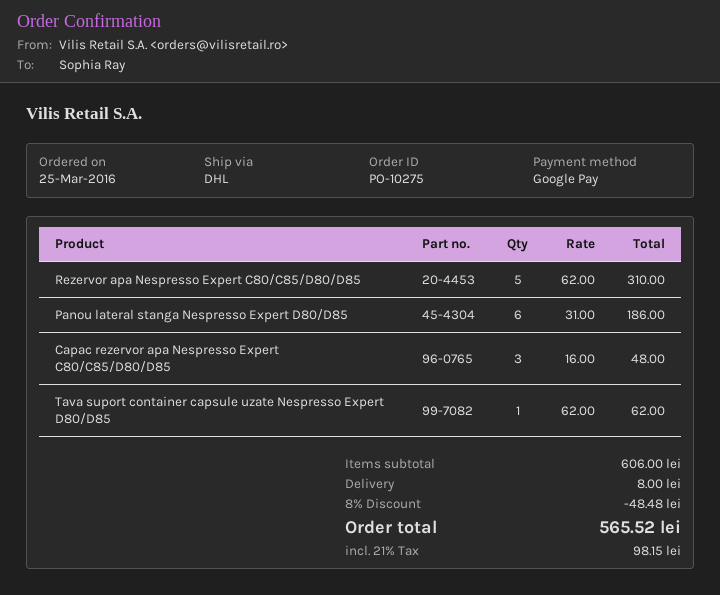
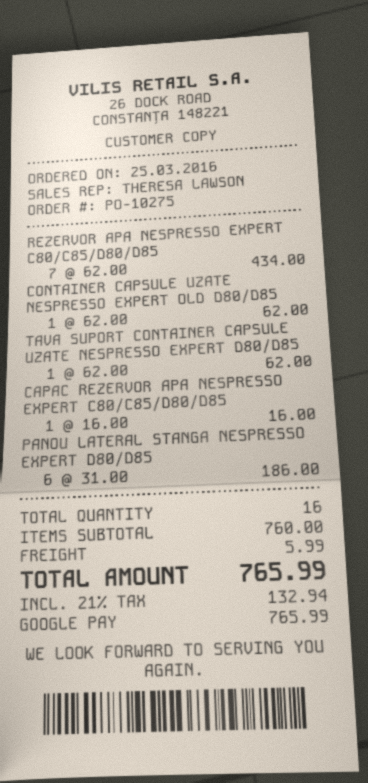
Rezervor apa Nespresso Expert C80/C85/D80/D85: 5 x 62.00 = 310.00 -> 7 x 62.00 = 434.00
Capac rezervor apa Nespresso Expert C80/C85/D80/D85: 3 x 16.00 = 48.00 -> 1 x 16.00 = 16.00
CONTAINER CAPSULE UZATE NESPRESSO EXPERT OLD D80/D85: none -> 1 x 62.00 = 62.00
subtotal: 606.00 -> 760.00
discount: 8% = 48.48 -> none
shipping: 8.00 -> 5.99
tax: 21% = 98.15 -> 21% = 132.94
total: 565.52 -> 765.99

